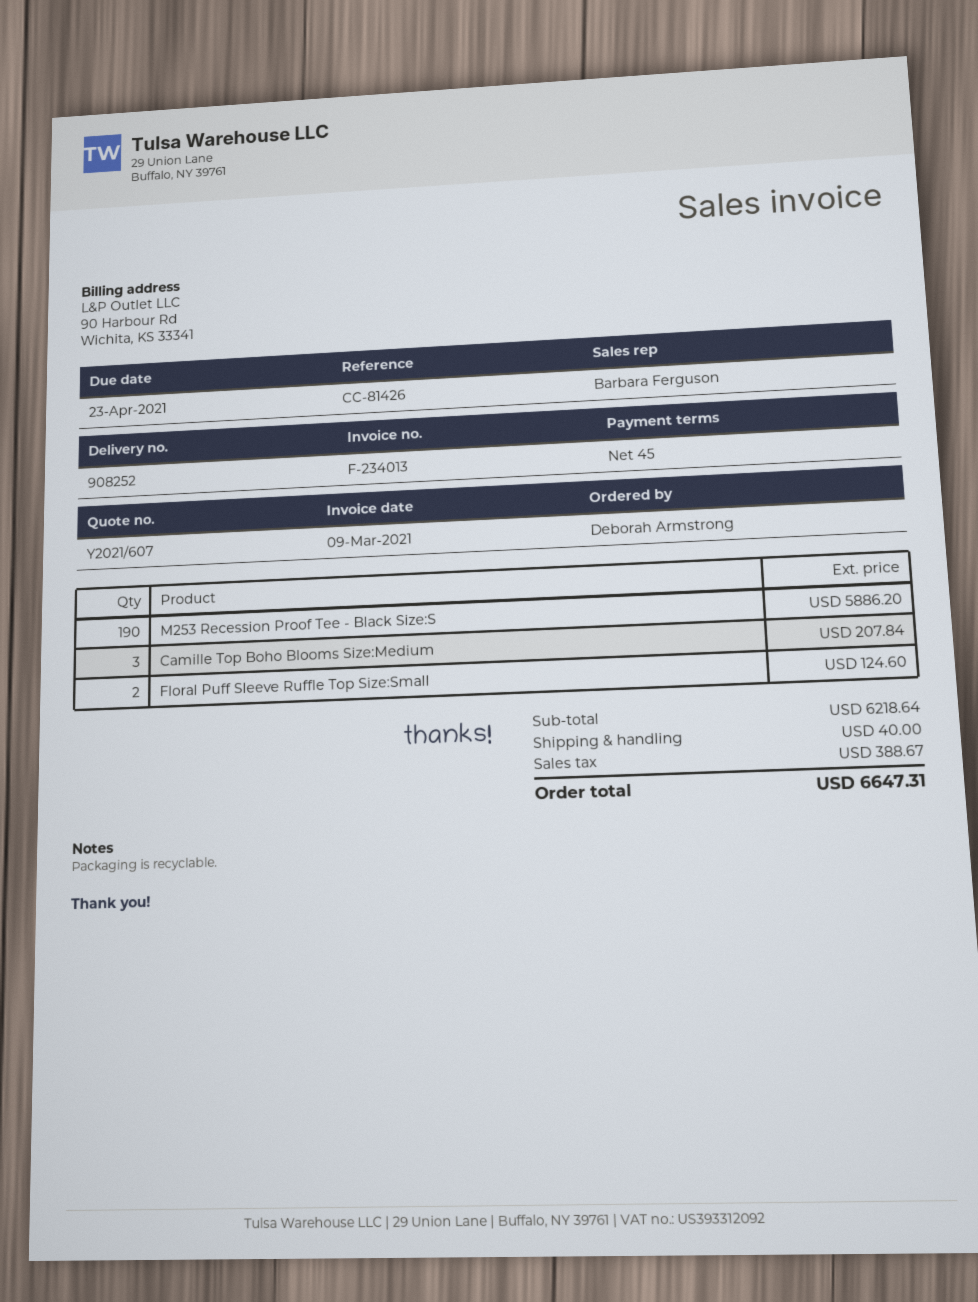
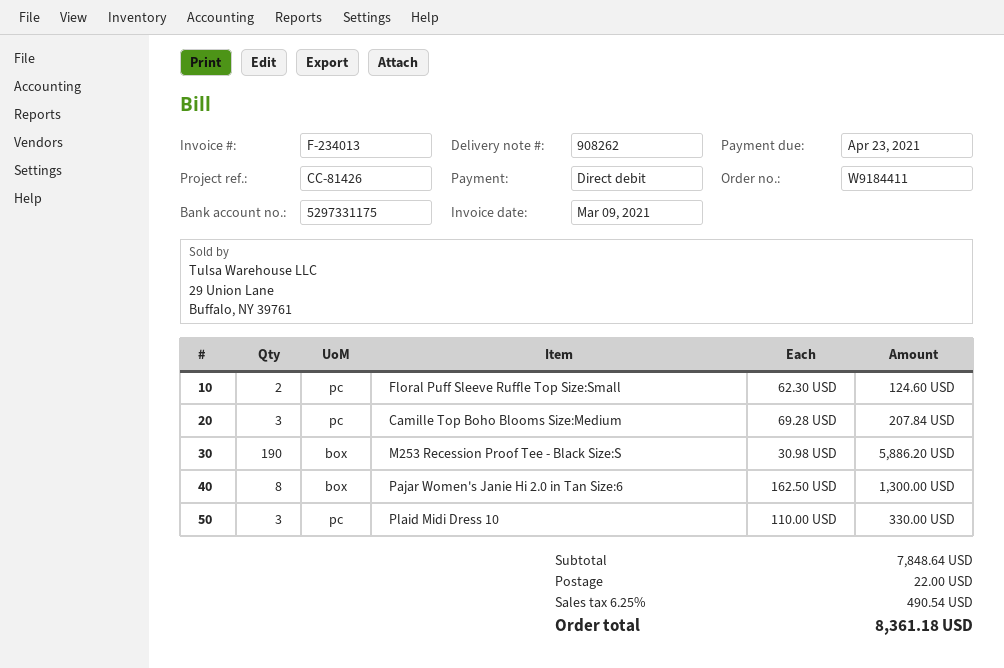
delivery note number: 908252 -> 908262
Pajar Women's Janie Hi 2.0 in Tan Size:6: none -> 8 for 1300.00
Plaid Midi Dress 10: none -> 3 for 330.00
subtotal: 6218.64 -> 7848.64
shipping: 40.00 -> 22.00
tax: 388.67 -> 490.54
total: 6647.31 -> 8361.18

